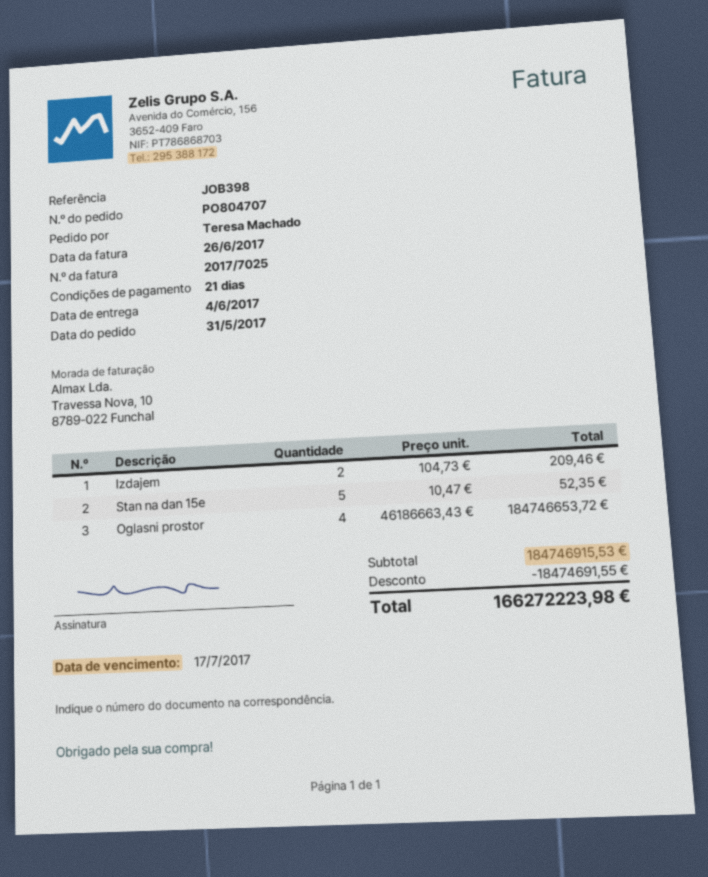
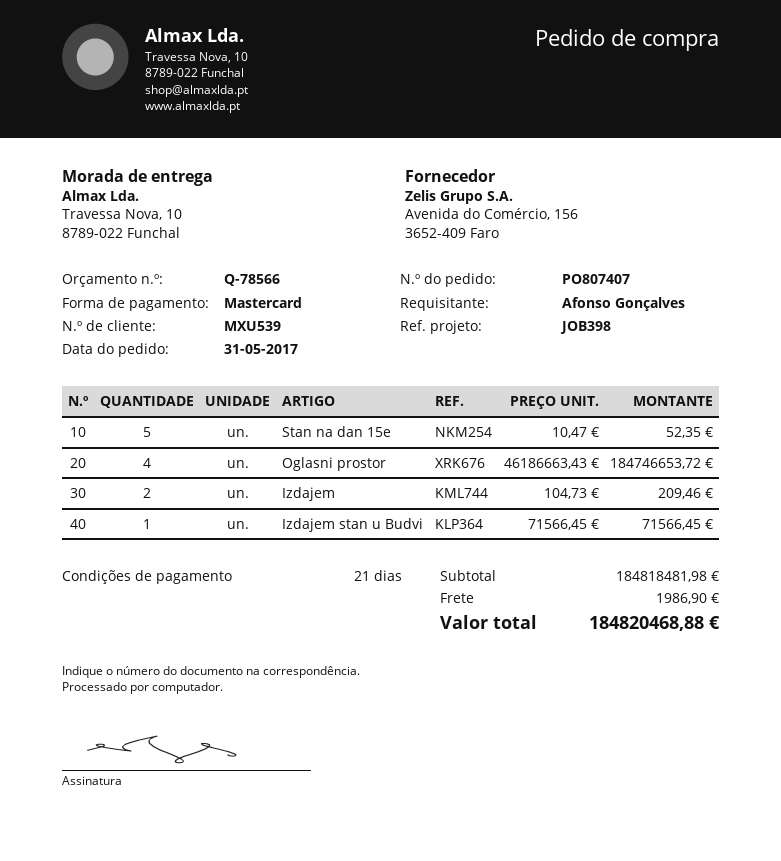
order number: PO804707 -> PO807407
ordered by: Teresa Machado -> Afonso Gonçalves
Izdajem stan u Budvi: none -> 1 x 71566.45 = 71566.45
subtotal: 184746915.53 -> 184818481.98
discount: 18474691.55 -> none
shipping: none -> 1986.90
total: 166272223.98 -> 184820468.88

